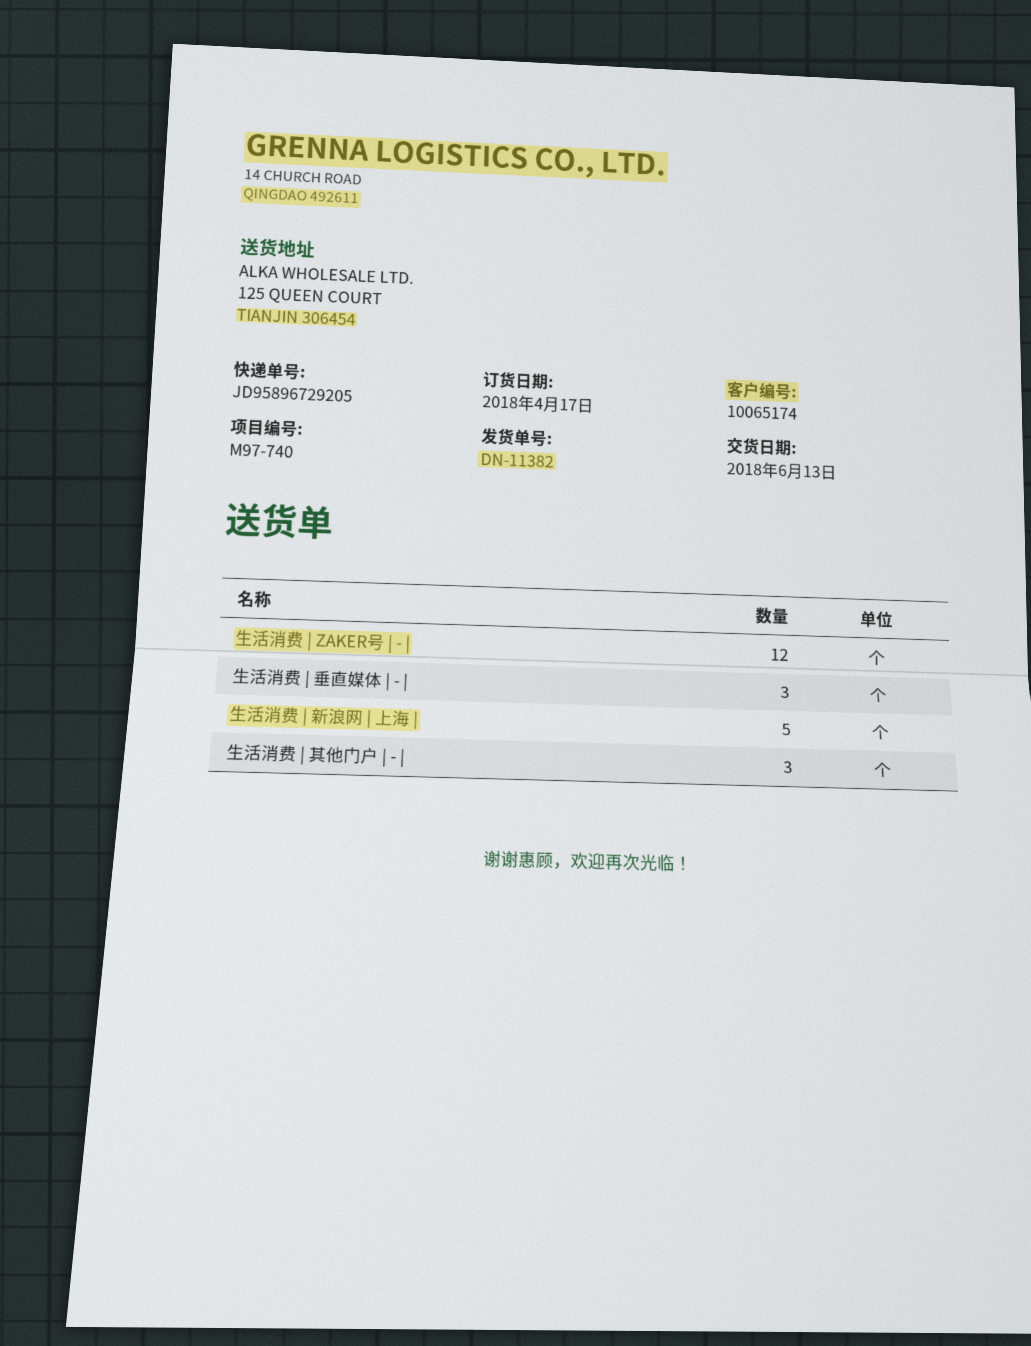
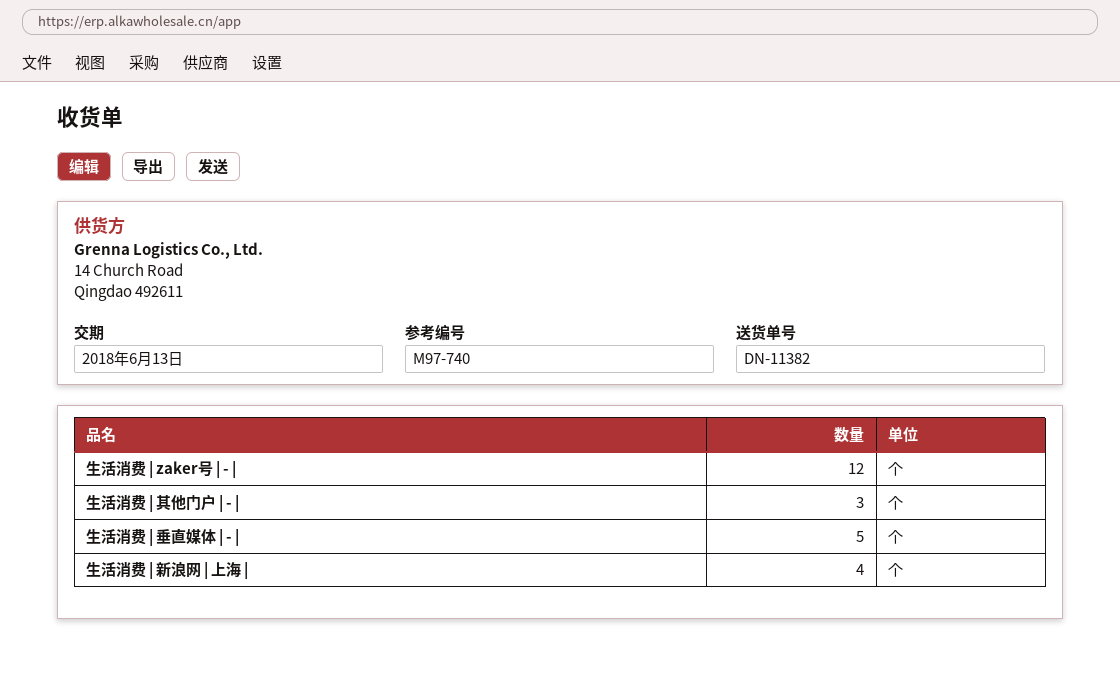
生活消费 | 垂直媒体 | - |: 3 -> 5
生活消费 | 新浪网 | 上海 |: 5 -> 4

